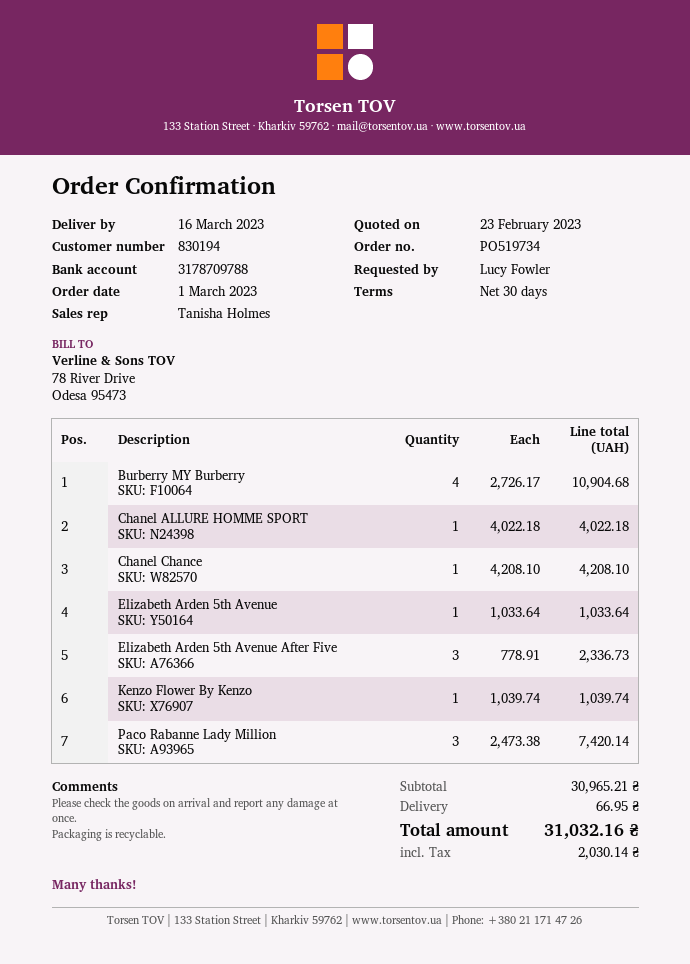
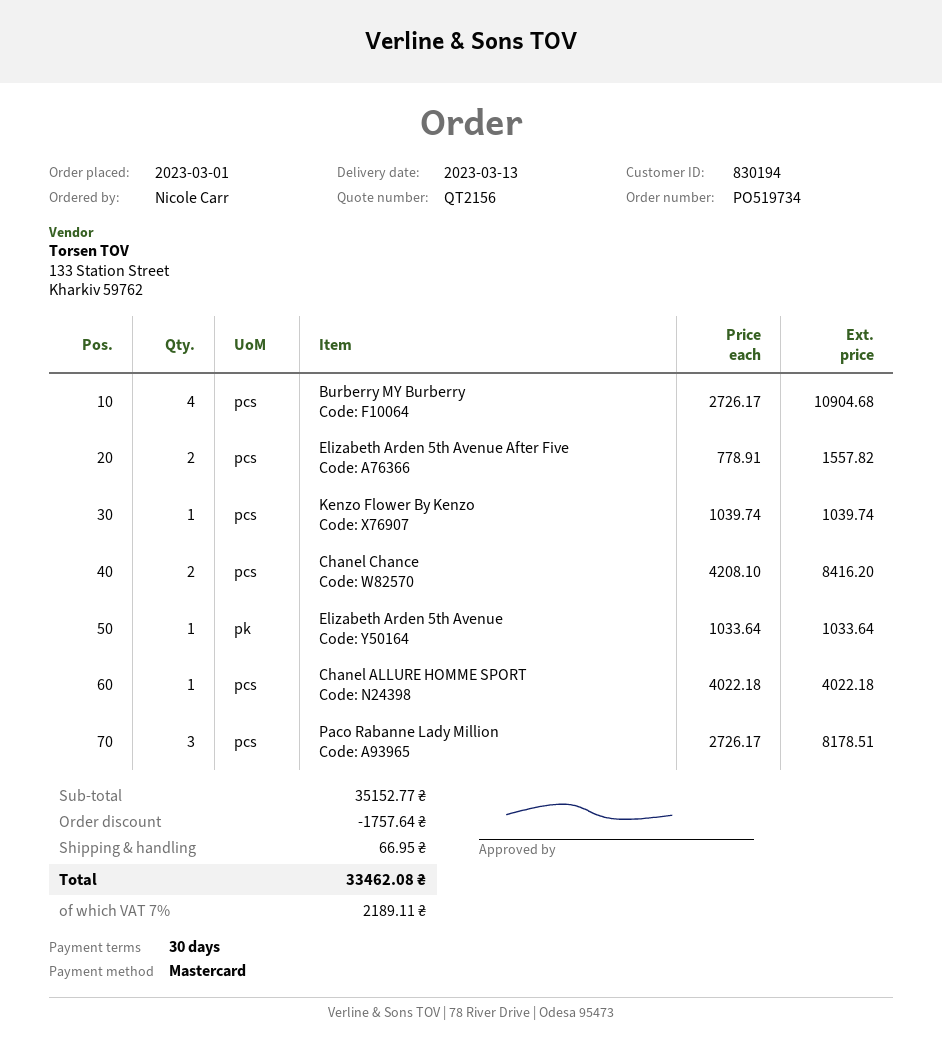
delivery date: 2023-03-16 -> 2023-03-13
ordered by: Lucy Fowler -> Nicole Carr
Chanel Chance: 1 x 4208.10 = 4208.10 -> 2 x 4208.10 = 8416.20
Elizabeth Arden 5th Avenue After Five: 3 x 778.91 = 2336.73 -> 2 x 778.91 = 1557.82
Paco Rabanne Lady Million: 3 x 2473.38 = 7420.14 -> 3 x 2726.17 = 8178.51
subtotal: 30965.21 -> 35152.77
discount: none -> 1757.64
tax: 2030.14 -> 2189.11
total: 31032.16 -> 33462.08

